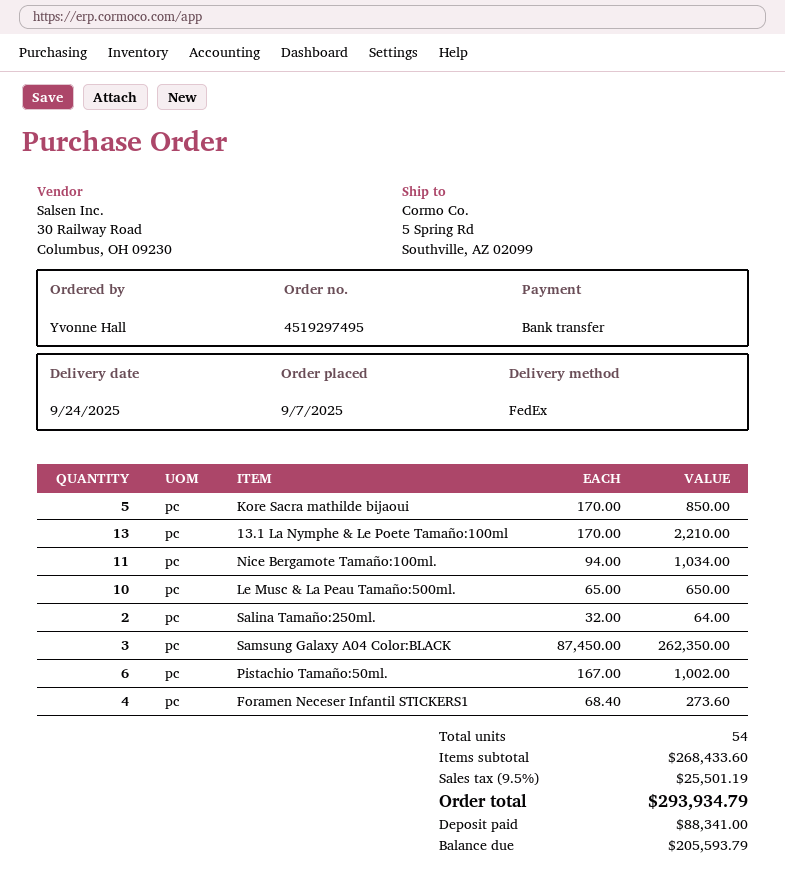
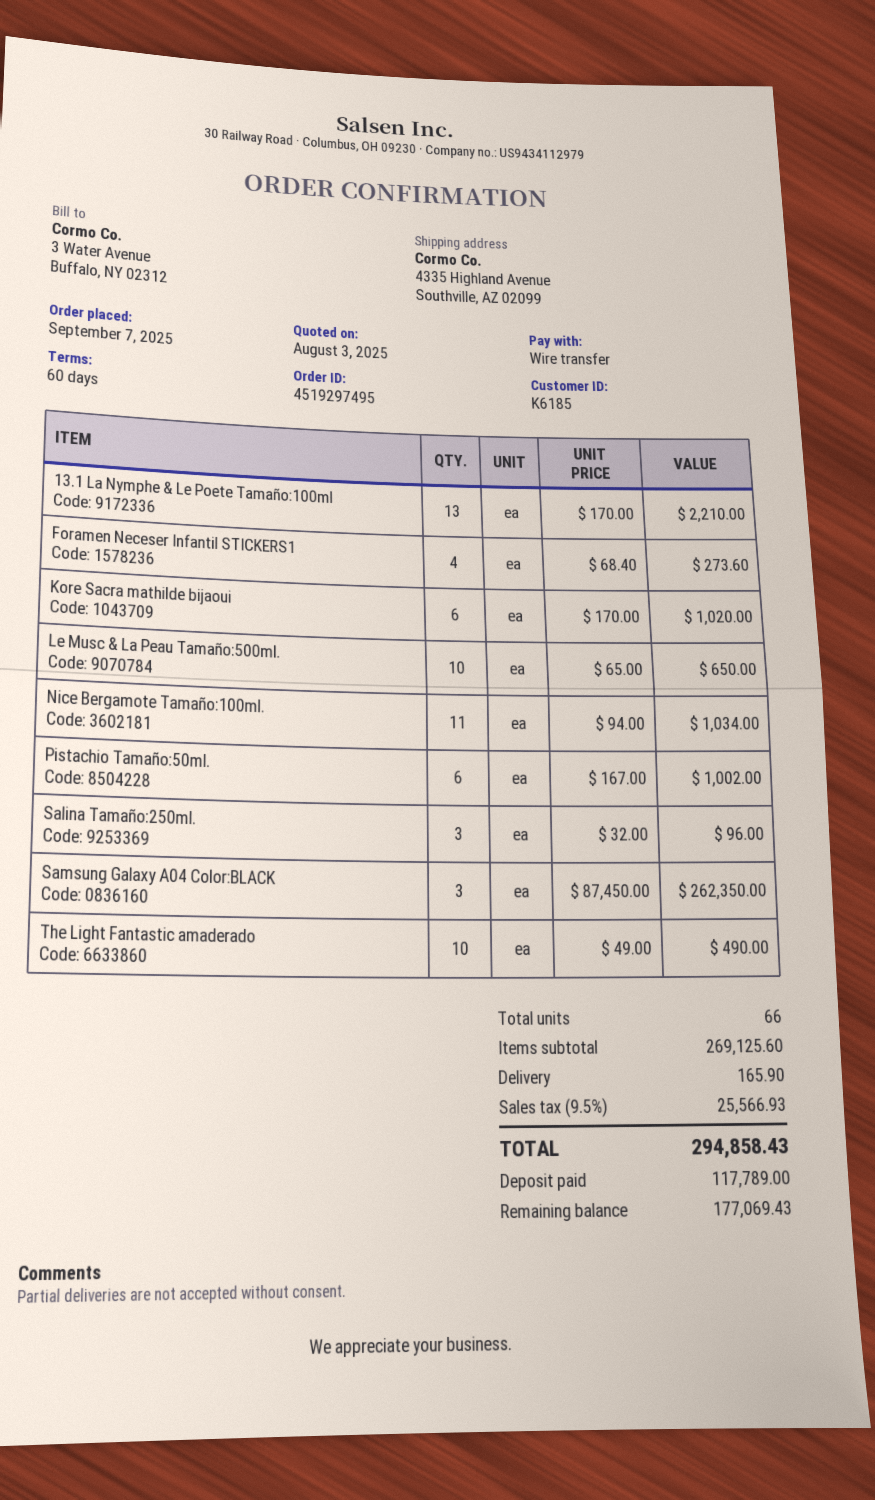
ship to: 5 Spring Rd, Southville, AZ 02099 -> 4335 Highland Avenue, Southville, AZ 02099
Kore Sacra mathilde bijaoui: 5 x 170.00 = 850.00 -> 6 x 170.00 = 1020.00
Salina Tamaño:250ml.: 2 x 32.00 = 64.00 -> 3 x 32.00 = 96.00
The Light Fantastic amaderado: none -> 10 x 49.00 = 490.00
total quantity: 54 -> 66
subtotal: 268433.60 -> 269125.60
shipping: none -> 165.90
tax: 9.5% = 25501.19 -> 9.5% = 25566.93
total: 293934.79 -> 294858.43
deposit: 88341.00 -> 117789.00
balance: 205593.79 -> 177069.43

